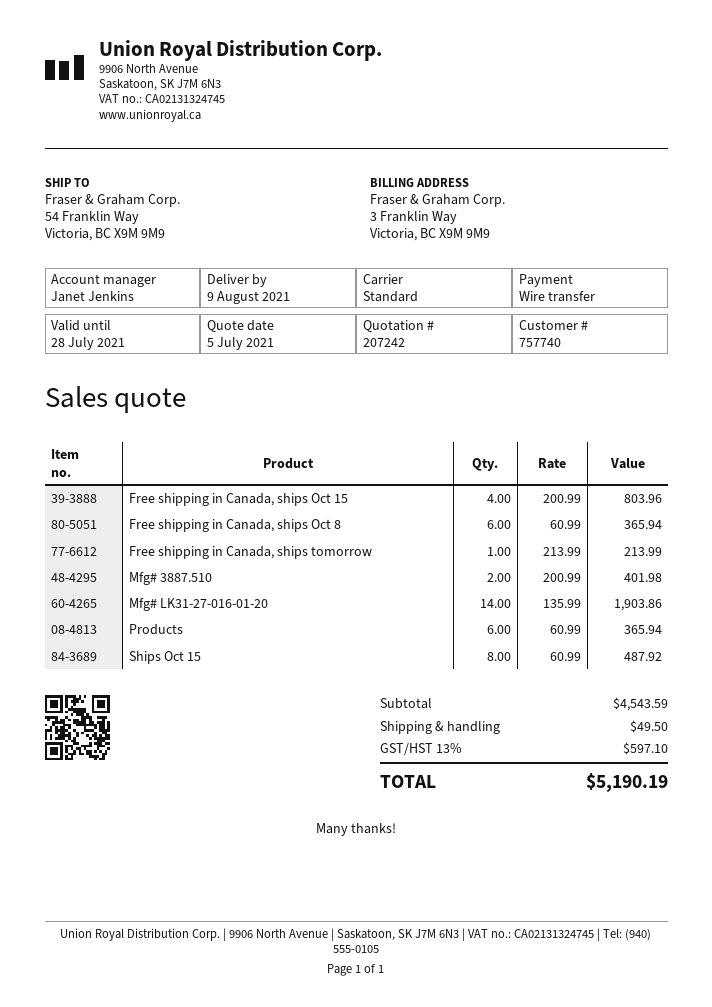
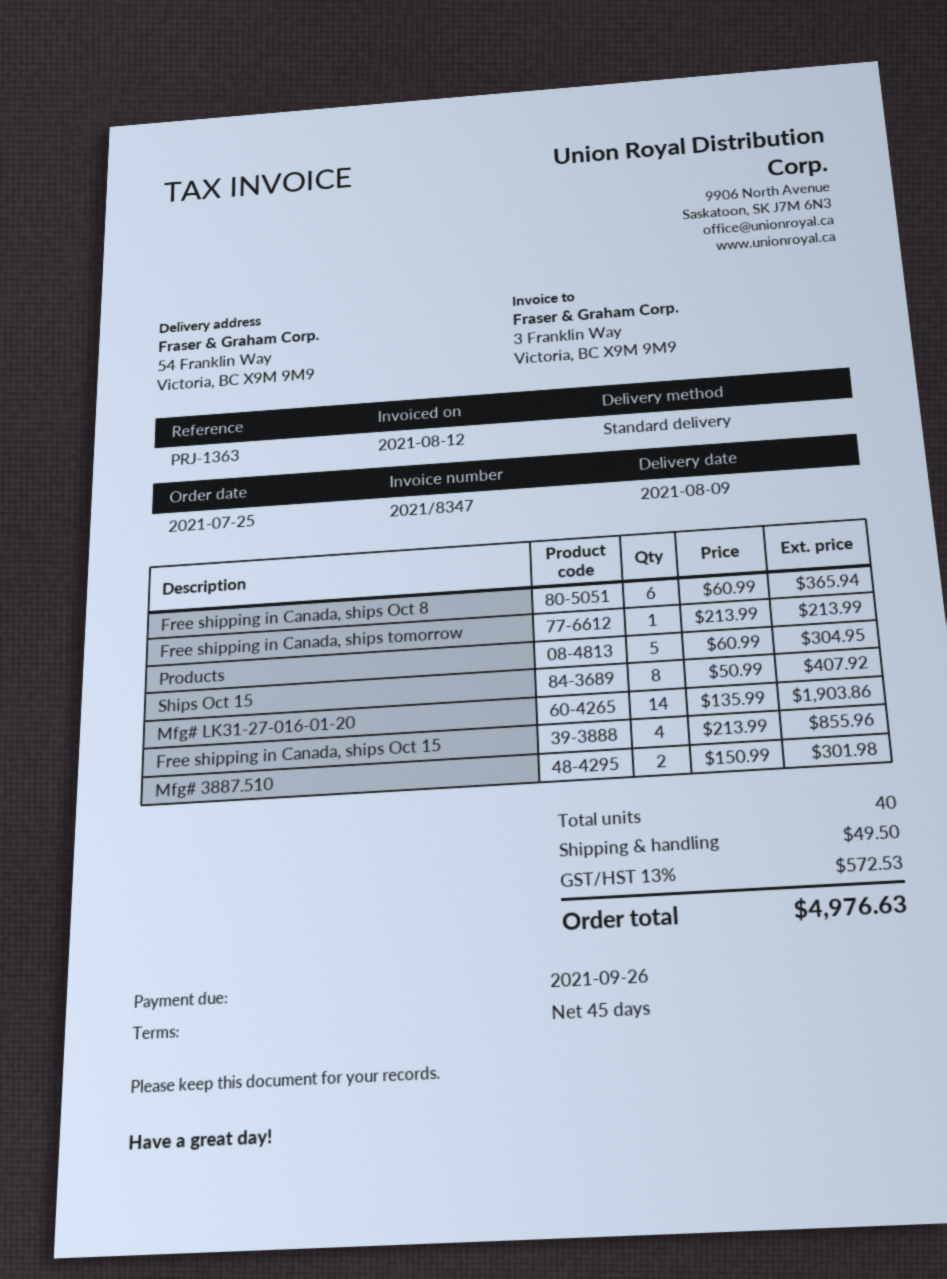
Free shipping in Canada, ships Oct 15: 4 x 200.99 = 803.96 -> 4 x 213.99 = 855.96
Mfg# 3887.510: 2 x 200.99 = 401.98 -> 2 x 150.99 = 301.98
Products: 6 x 60.99 = 365.94 -> 5 x 60.99 = 304.95
Ships Oct 15: 8 x 60.99 = 487.92 -> 8 x 50.99 = 407.92
tax: 13% = 597.10 -> 13% = 572.53
total: 5190.19 -> 4976.63

